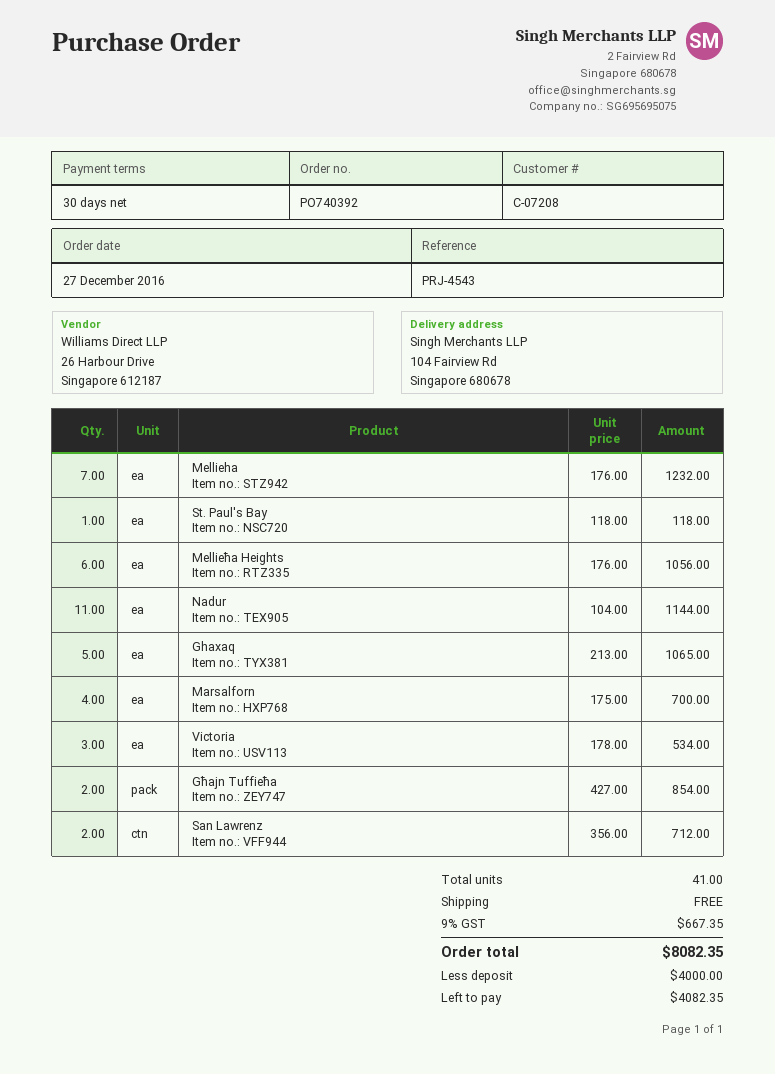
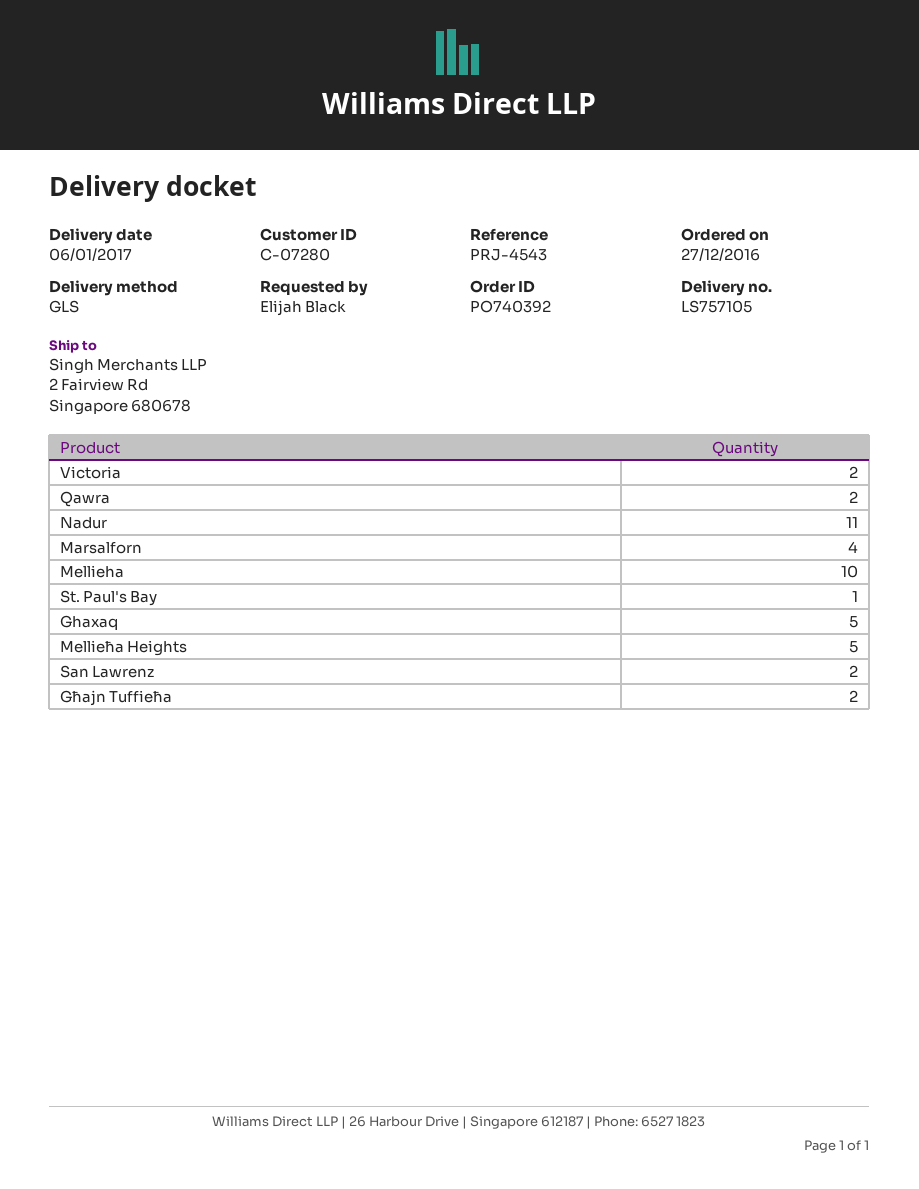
customer number: C-07208 -> C-07280
ship to: 104 Fairview Rd, Singapore 680678 -> 2 Fairview Rd, Singapore 680678
Mellieha: 7 -> 10
Mellieħa Heights: 6 -> 5
Victoria: 3 -> 2
Qawra: none -> 2

